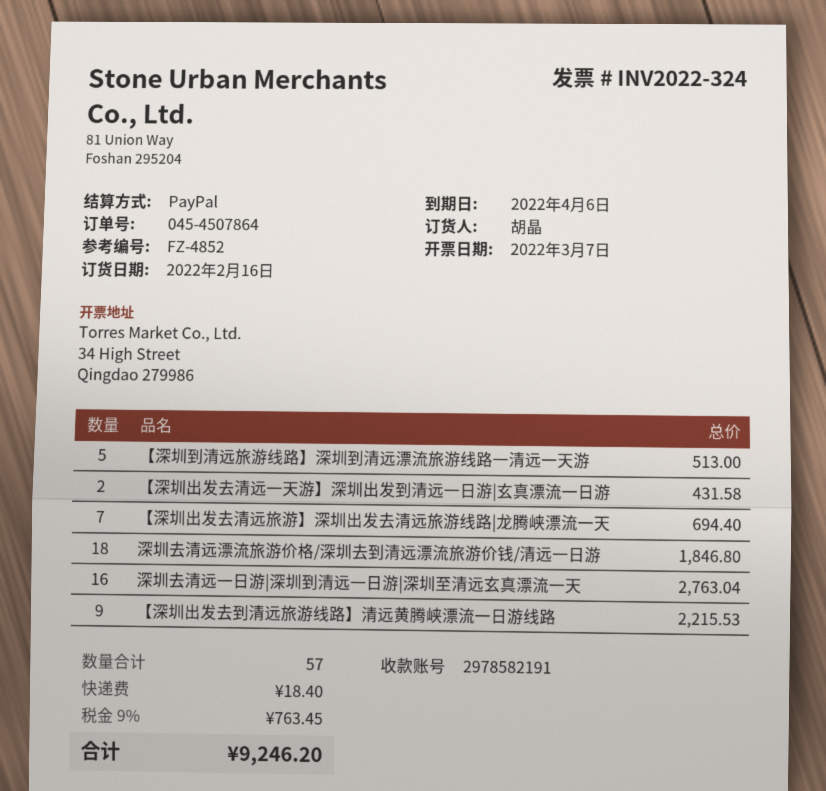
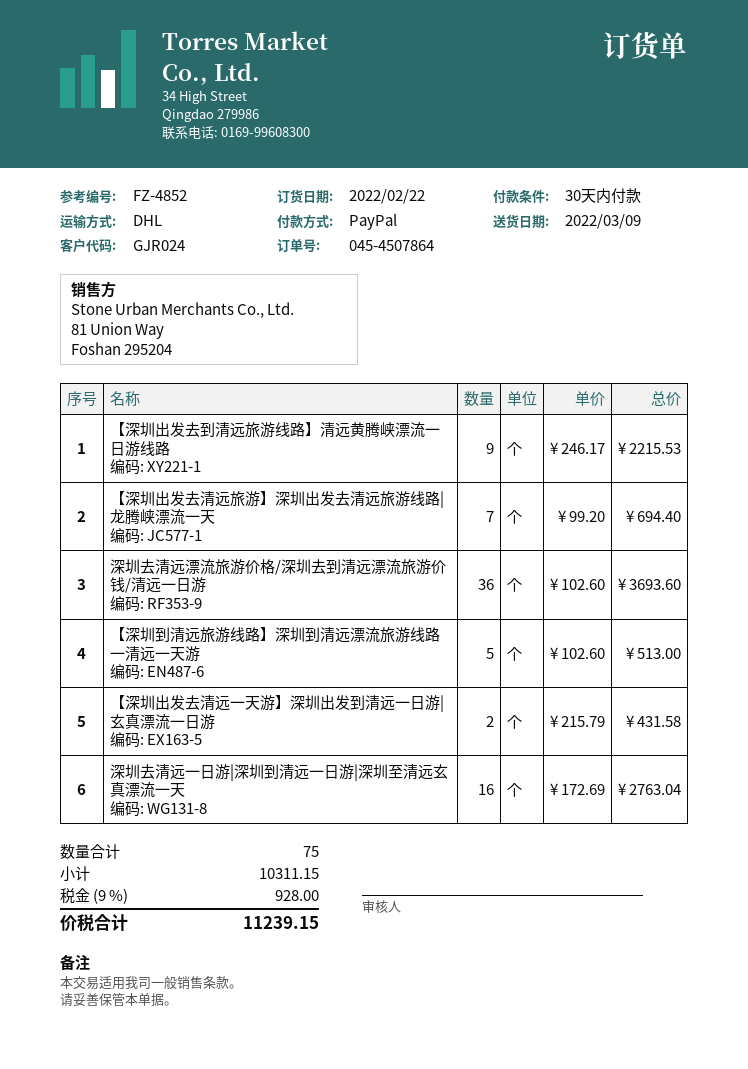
order date: 2022-02-16 -> 2022-02-22
深圳去清远漂流旅游价格/深圳去到清远漂流旅游价钱/清远一日游: 18 for 1846.80 -> 36 for 3693.60
total quantity: 57 -> 75
shipping: 18.40 -> none
tax: 9% = 763.45 -> 9% = 928.00
total: 9246.20 -> 11239.15

